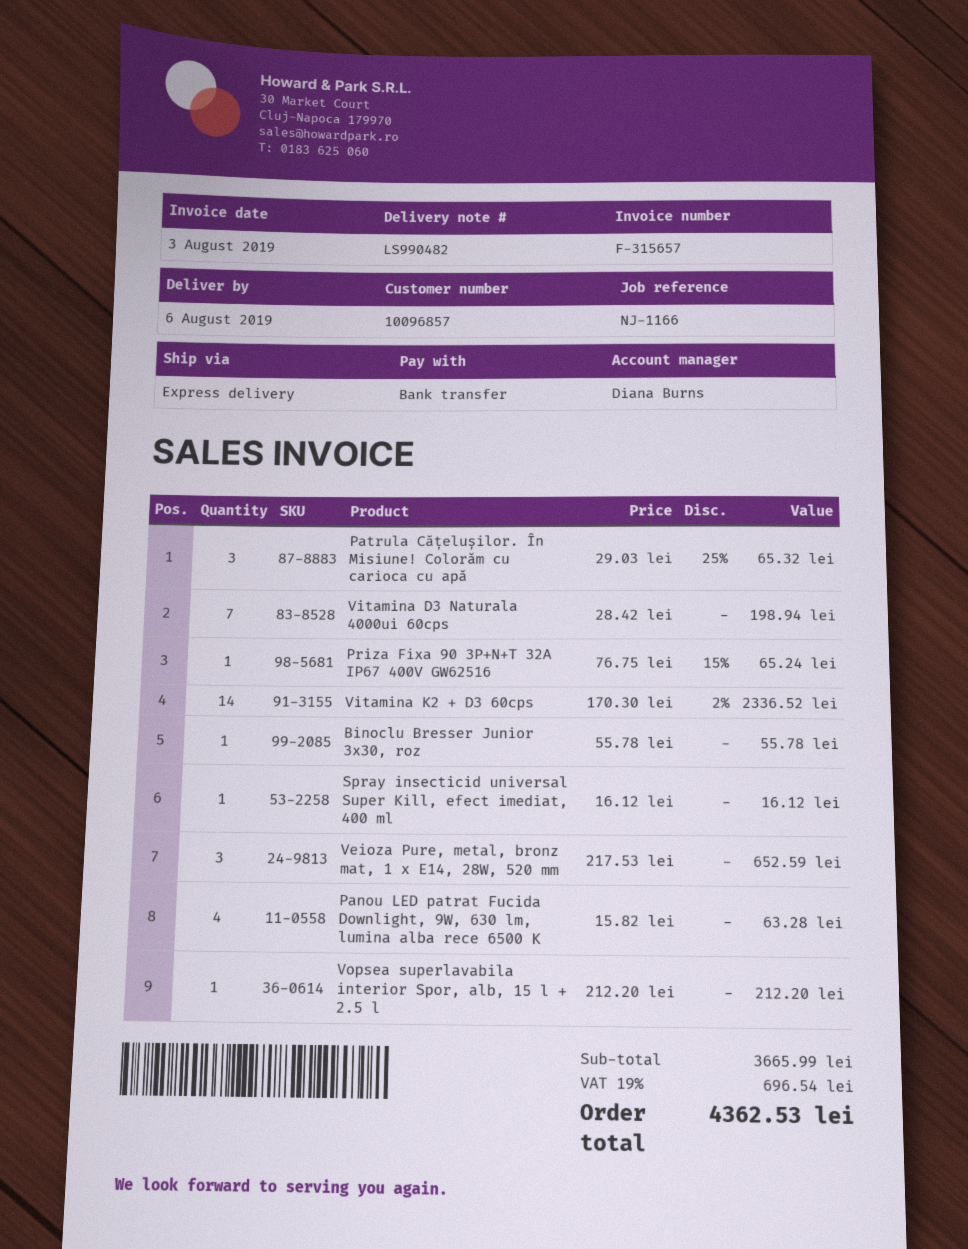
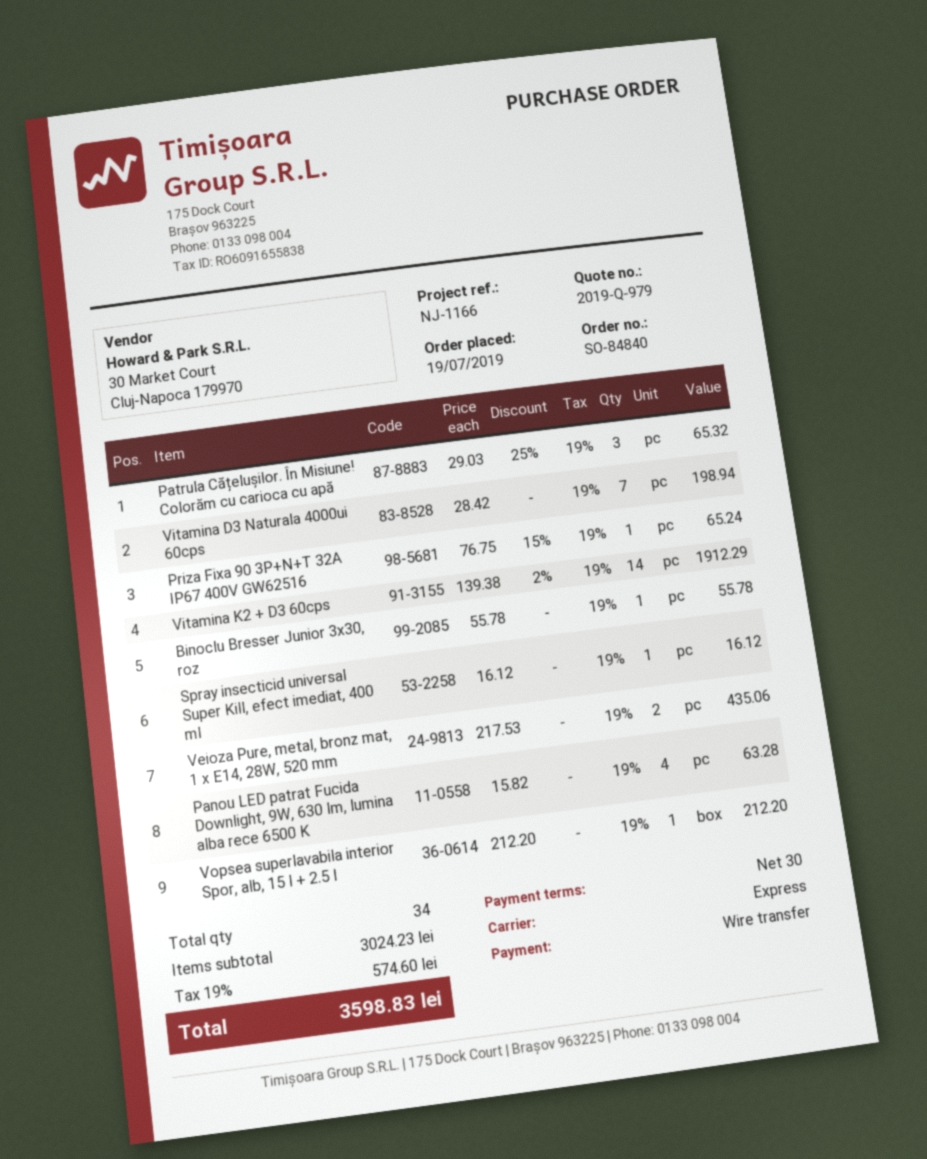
Vitamina K2 + D3 60cps: 14 x 170.30 - 2% = 2336.52 -> 14 x 139.38 - 2% = 1912.29
Veioza Pure, metal, bronz mat, 1 x E14, 28W, 520 mm: 3 x 217.53 = 652.59 -> 2 x 217.53 = 435.06
subtotal: 3665.99 -> 3024.23
tax: 19% = 696.54 -> 19% = 574.60
total: 4362.53 -> 3598.83

